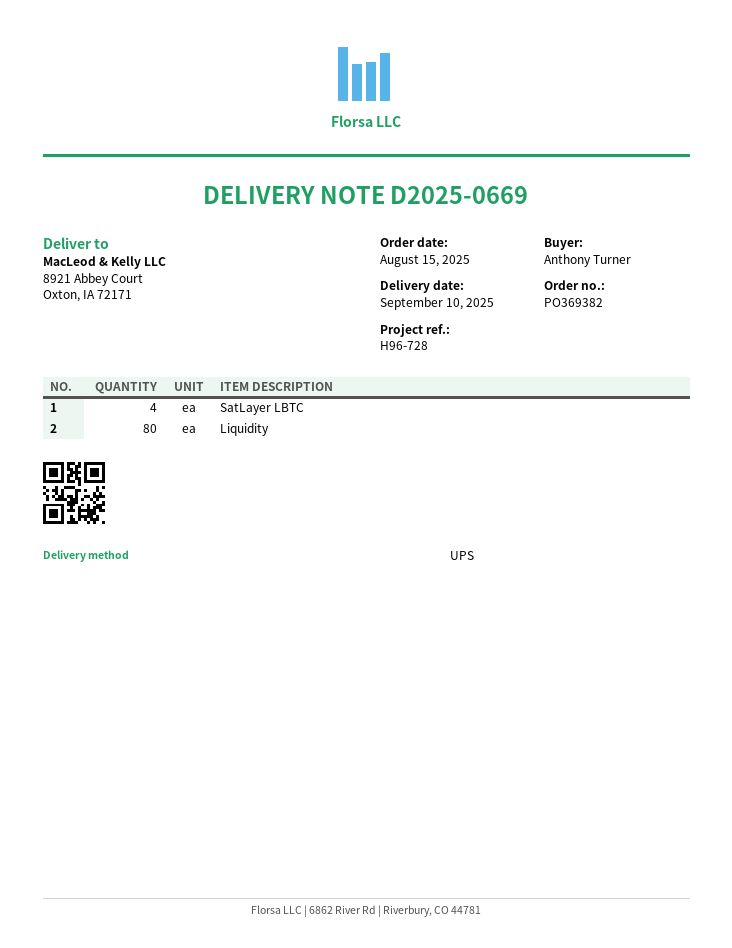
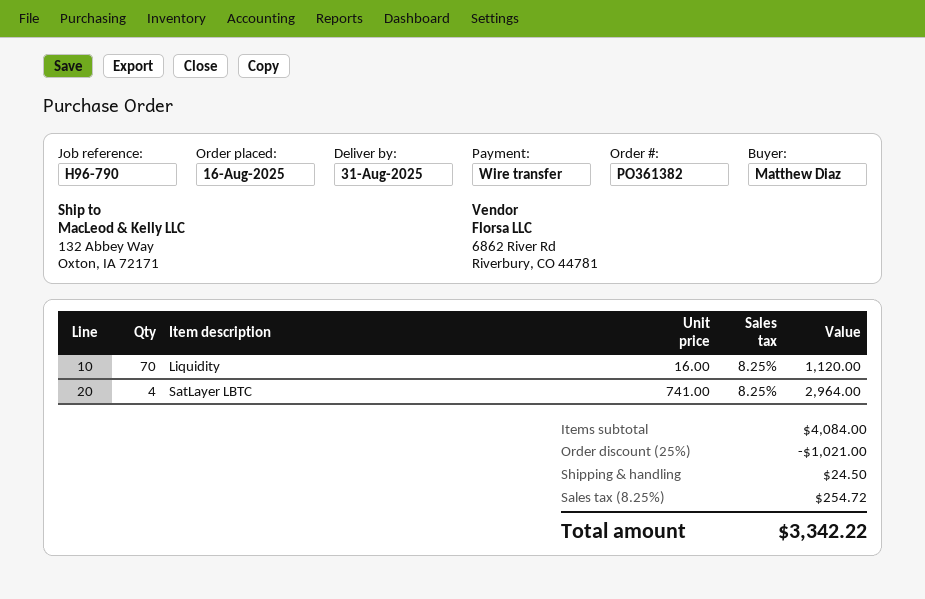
order number: PO369382 -> PO361382
order date: 2025-08-15 -> 2025-08-16
delivery date: 2025-09-10 -> 2025-08-31
reference: H96-728 -> H96-790
ordered by: Anthony Turner -> Matthew Diaz
ship to: 8921 Abbey Court, Oxton, IA 72171 -> 132 Abbey Way, Oxton, IA 72171
Liquidity: 80 -> 70

